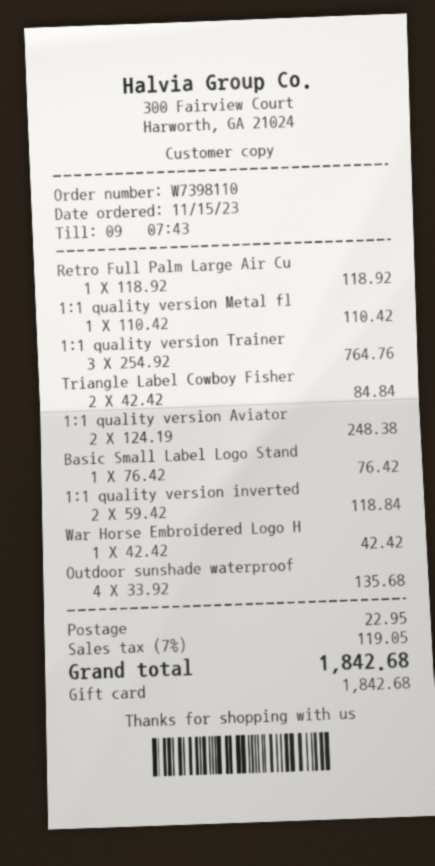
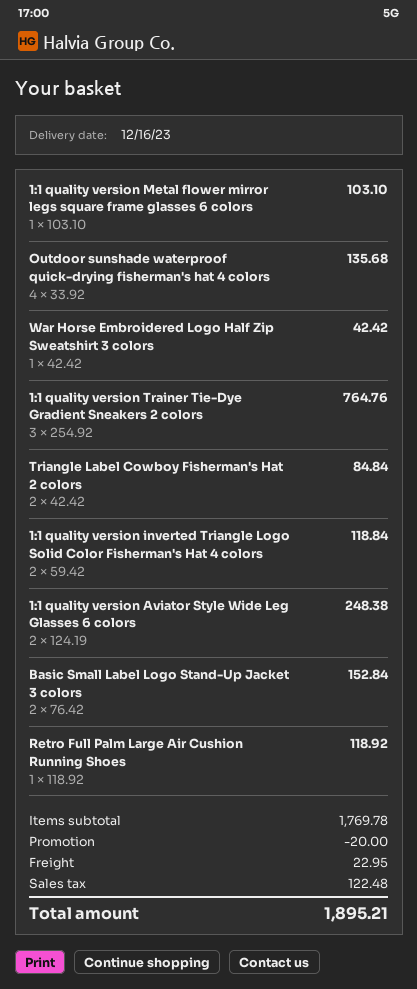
1:1 quality version Metal fl: 1 x 110.42 = 110.42 -> 1 x 103.10 = 103.10
Basic Small Label Logo Stand: 1 x 76.42 = 76.42 -> 2 x 76.42 = 152.84
discount: none -> 20.00
tax: 119.05 -> 122.48
total: 1842.68 -> 1895.21

